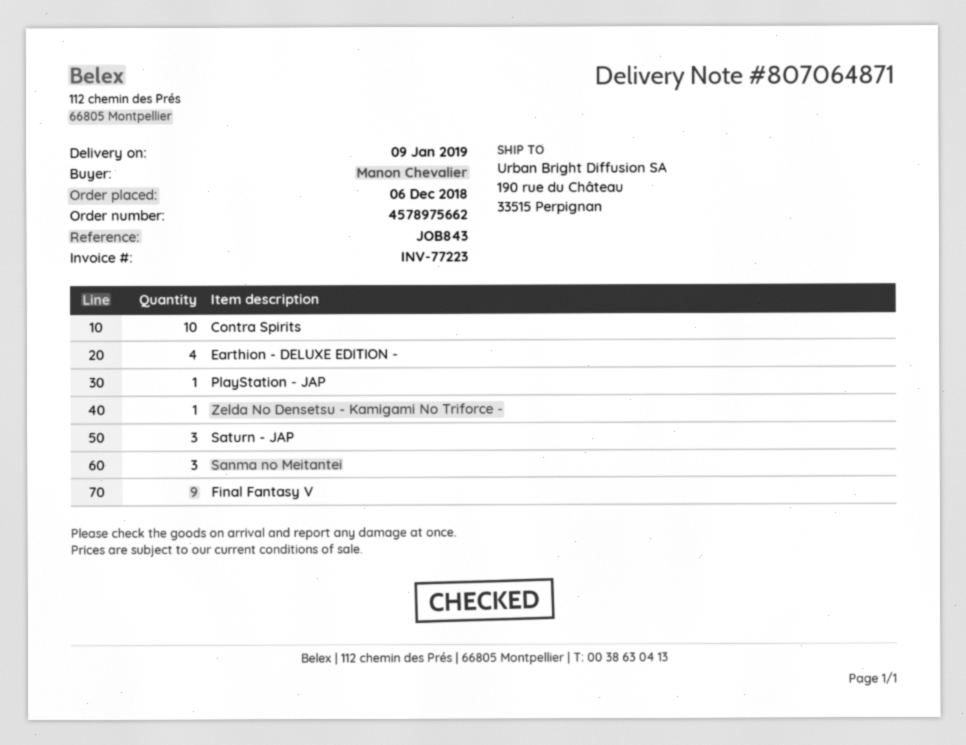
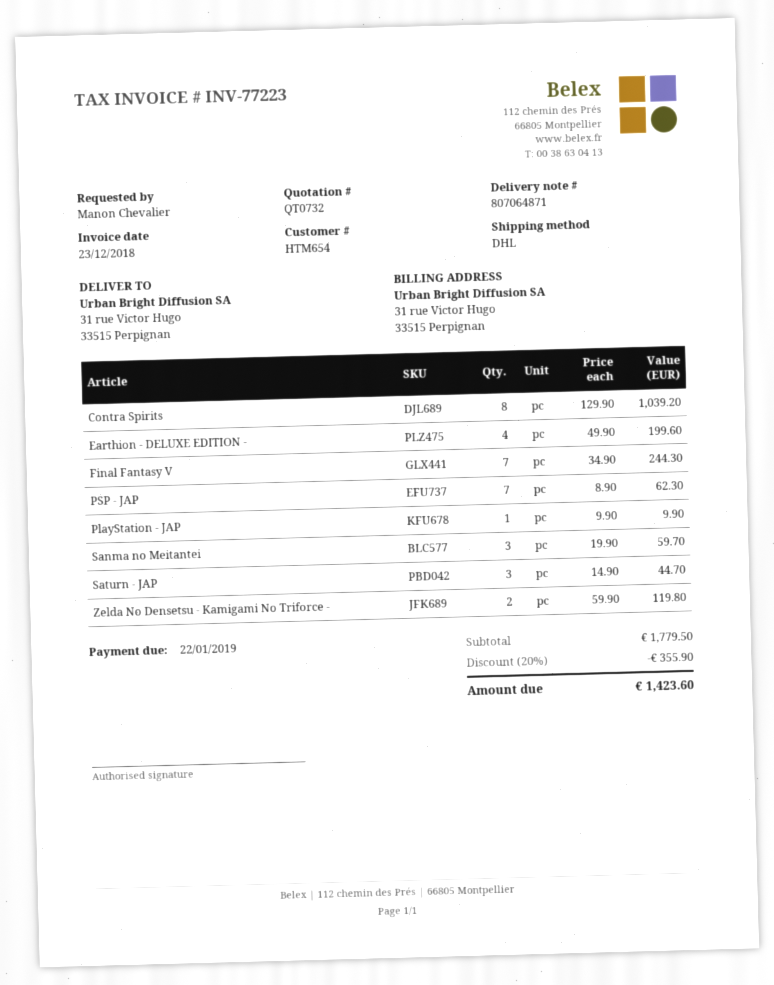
ship to: 190 rue du Château, 33515 Perpignan -> 31 rue Victor Hugo, 33515 Perpignan
Contra Spirits: 10 -> 8
Zelda No Densetsu - Kamigami No Triforce -: 1 -> 2
Final Fantasy V: 9 -> 7
PSP - JAP: none -> 7

